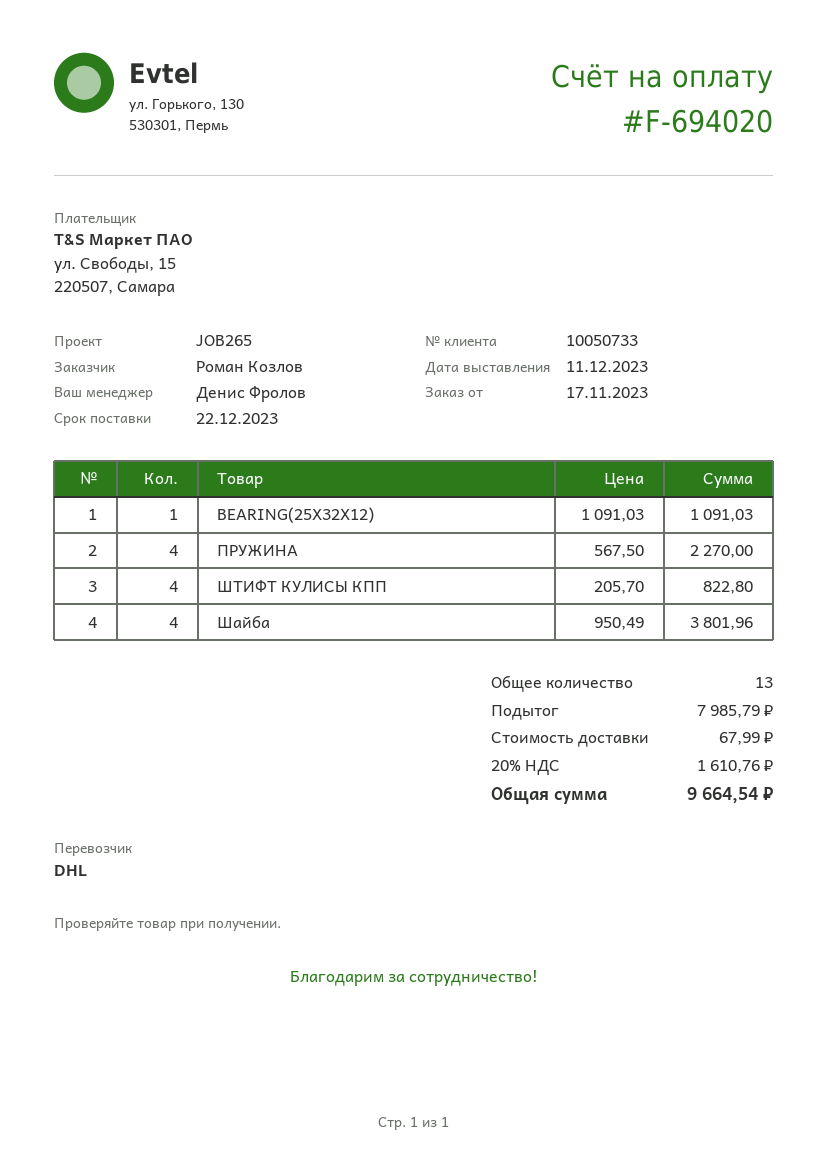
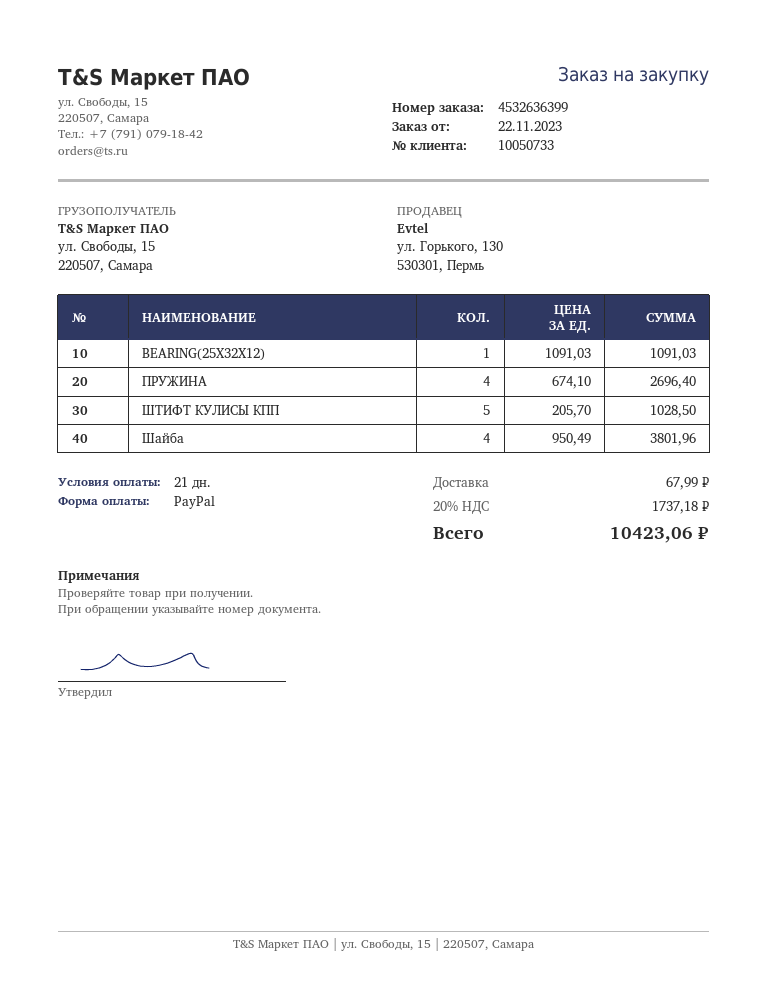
order date: 2023-11-17 -> 2023-11-22
ПРУЖИНА: 4 x 567.50 = 2270.00 -> 4 x 674.10 = 2696.40
ШТИФТ КУЛИСЫ КПП: 4 x 205.70 = 822.80 -> 5 x 205.70 = 1028.50
tax: 20% = 1610.76 -> 20% = 1737.18
total: 9664.54 -> 10423.06

